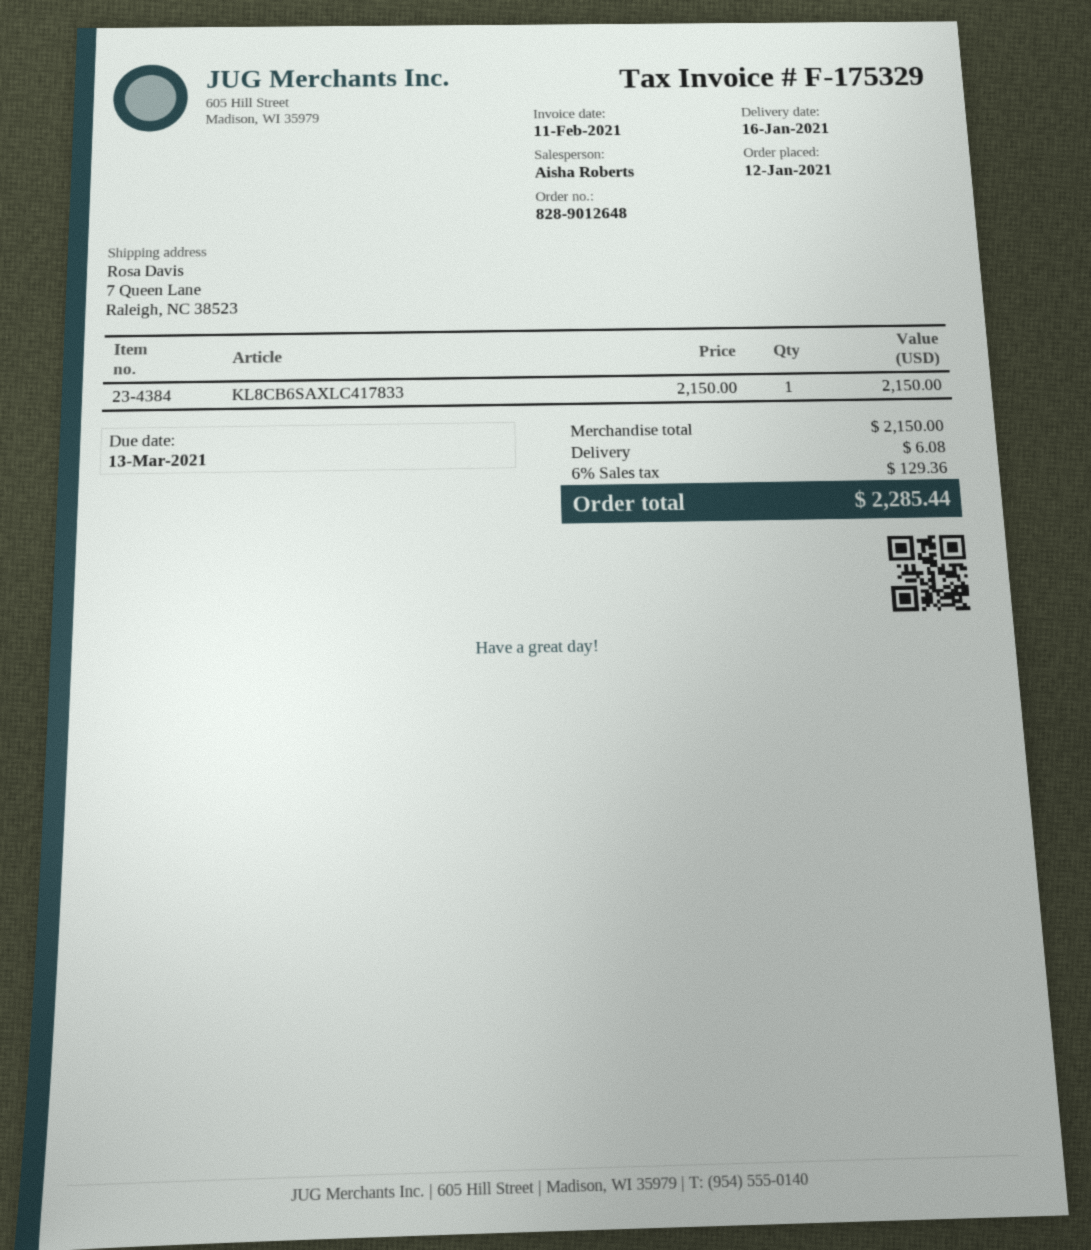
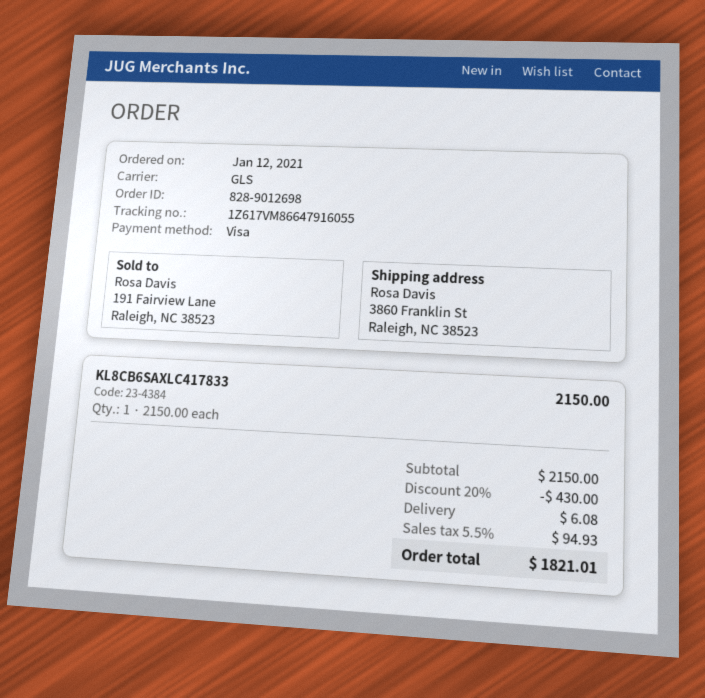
order number: 828-9012648 -> 828-9012698
ship to: 7 Queen Lane, Raleigh, NC 38523 -> 3860 Franklin St, Raleigh, NC 38523
discount: none -> 20% = 430.00
tax: 6% = 129.36 -> 5.5% = 94.93
total: 2285.44 -> 1821.01

